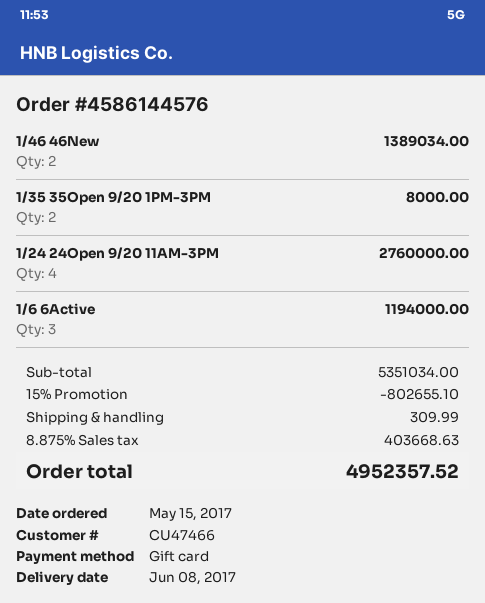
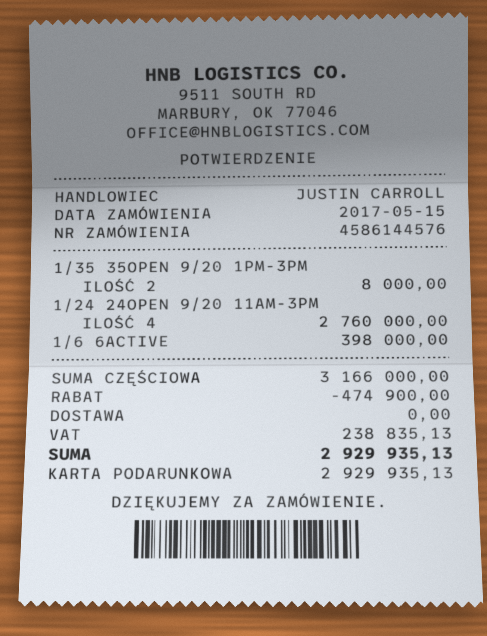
1/46 46New: 2 for 1389034.00 -> none
1/6 6Active: 3 for 1194000.00 -> 1 for 398000.00
subtotal: 5351034.00 -> 3166000.00
discount: 802655.10 -> 474900.00
shipping: 309.99 -> 0.00
tax: 403668.63 -> 238835.13
total: 4952357.52 -> 2929935.13

